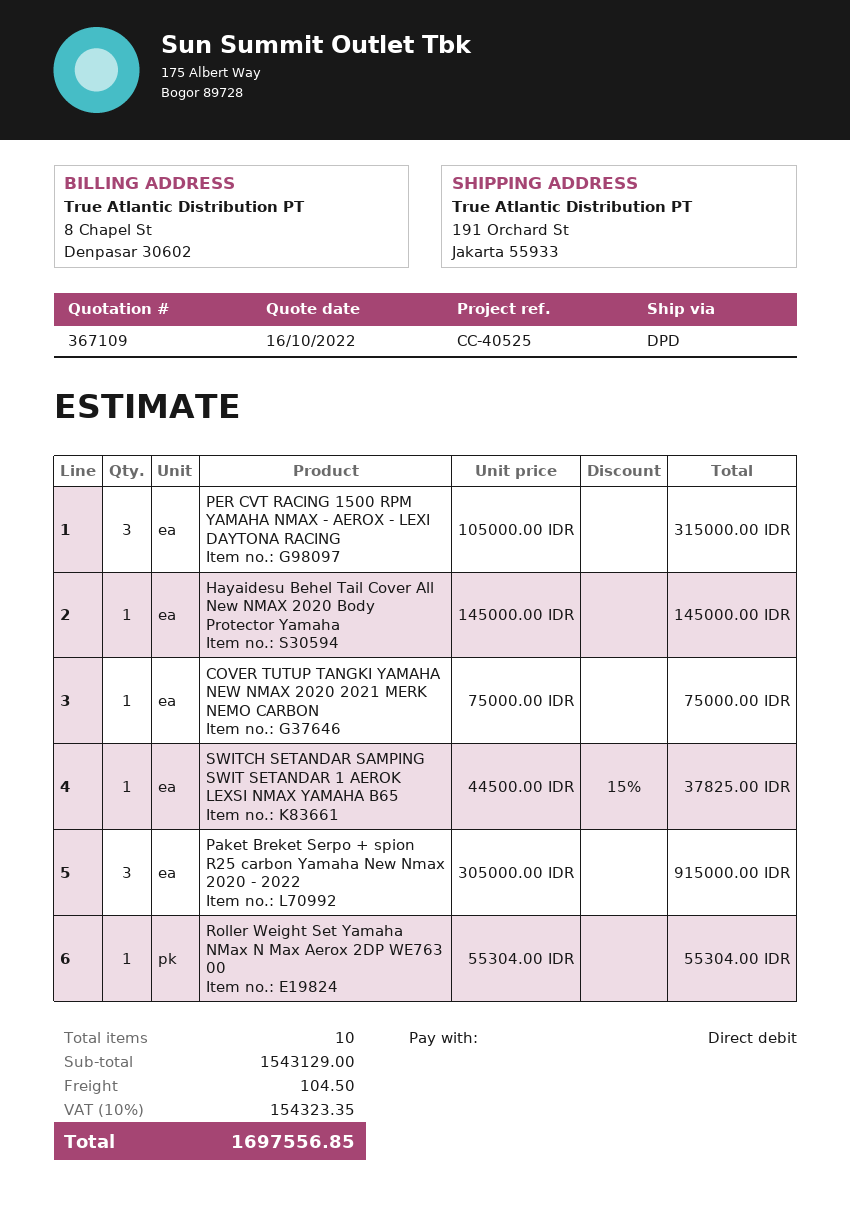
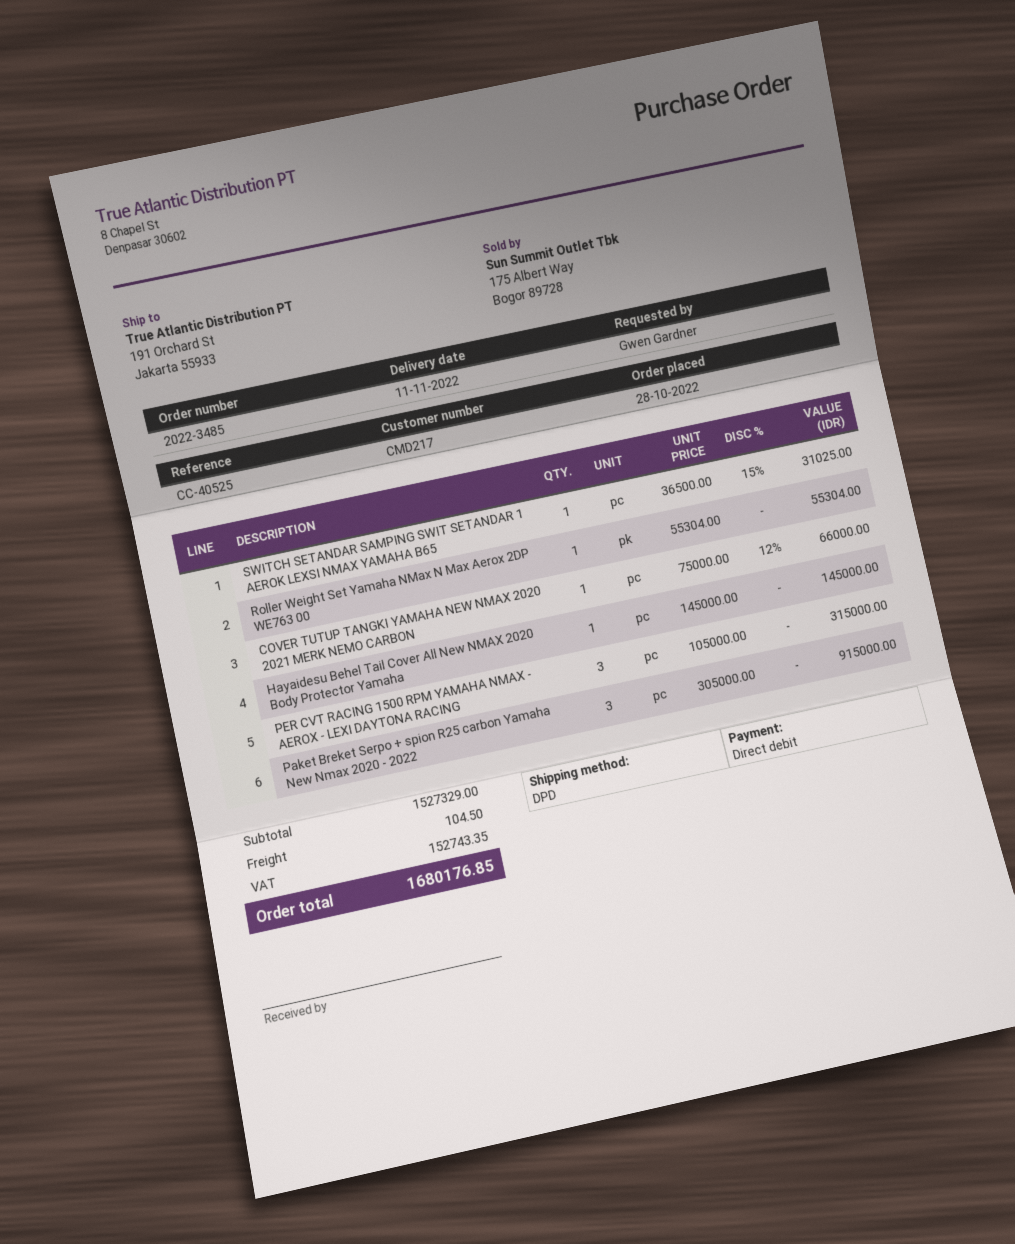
COVER TUTUP TANGKI YAMAHA NEW NMAX 2020 2021 MERK NEMO CARBON: 1 x 75000.00 = 75000.00 -> 1 x 75000.00 - 12% = 66000.00
SWITCH SETANDAR SAMPING SWIT SETANDAR 1 AEROK LEXSI NMAX YAMAHA B65: 1 x 44500.00 - 15% = 37825.00 -> 1 x 36500.00 - 15% = 31025.00
subtotal: 1543129.00 -> 1527329.00
tax: 154323.35 -> 152743.35
total: 1697556.85 -> 1680176.85

